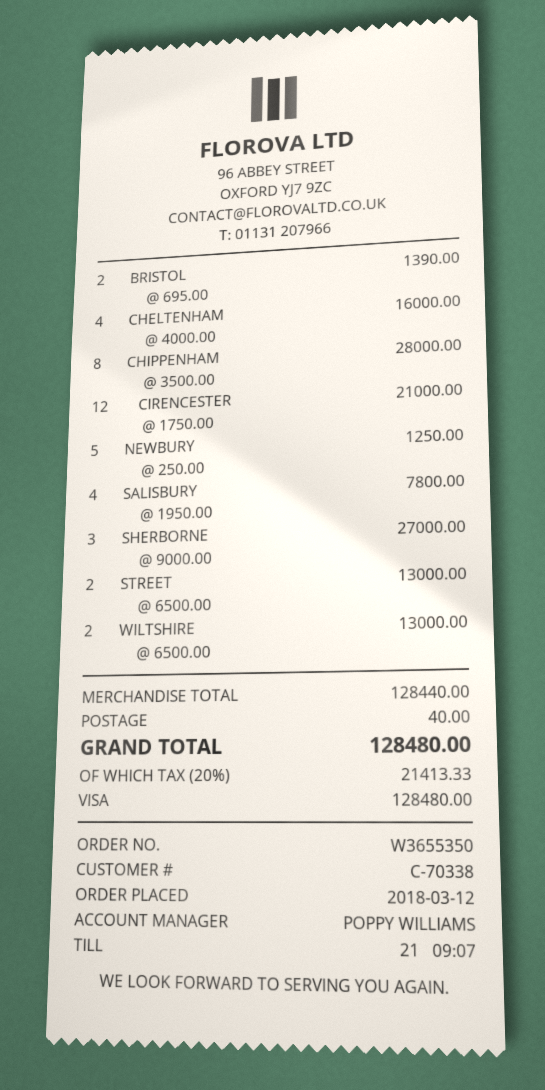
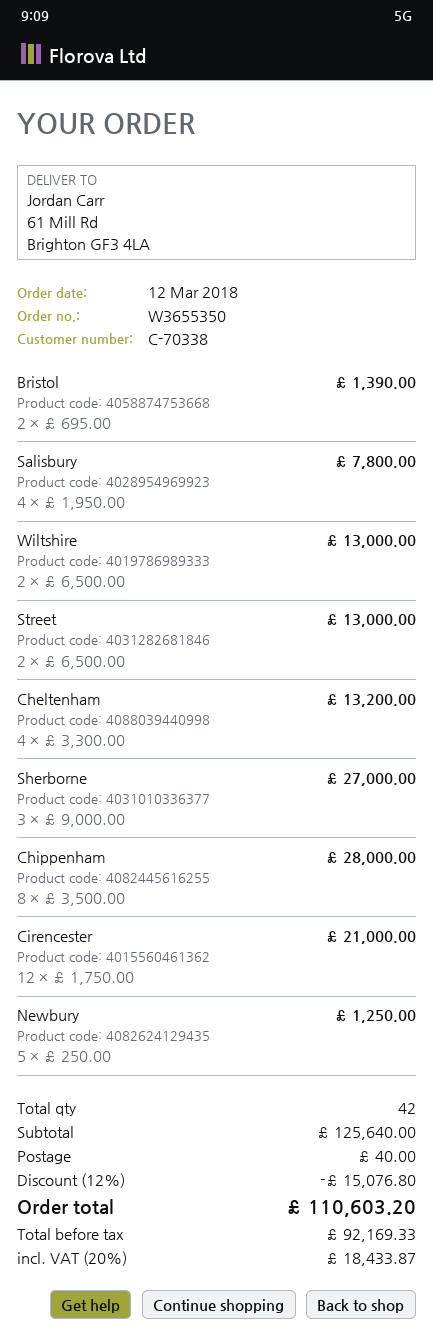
CHELTENHAM: 4 x 4000.00 = 16000.00 -> 4 x 3300.00 = 13200.00
subtotal: 128440.00 -> 125640.00
discount: none -> 12% = 15076.80
tax: 20% = 21413.33 -> 20% = 18433.87
total: 128480.00 -> 110603.20

